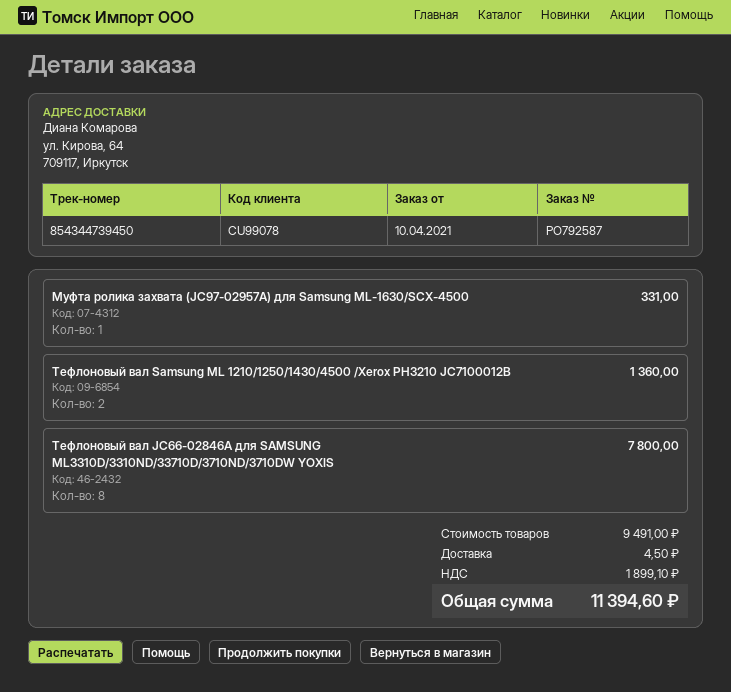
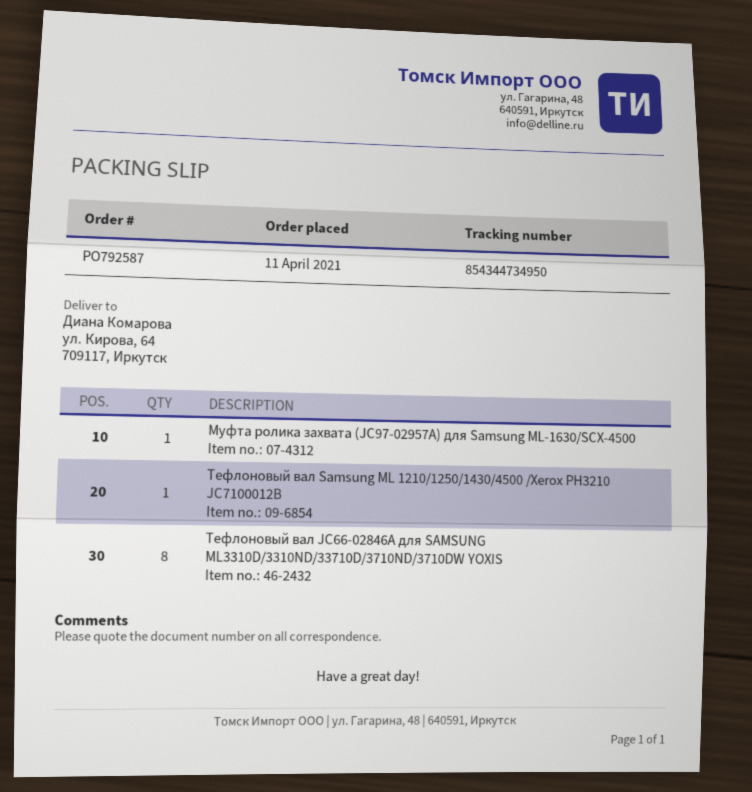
order date: 2021-04-10 -> 2021-04-11
tracking number: 854344739450 -> 854344734950
Тефлоновый вал Samsung ML 1210/1250/1430/4500 /Xerox PH3210 JC7100012B: 2 -> 1

